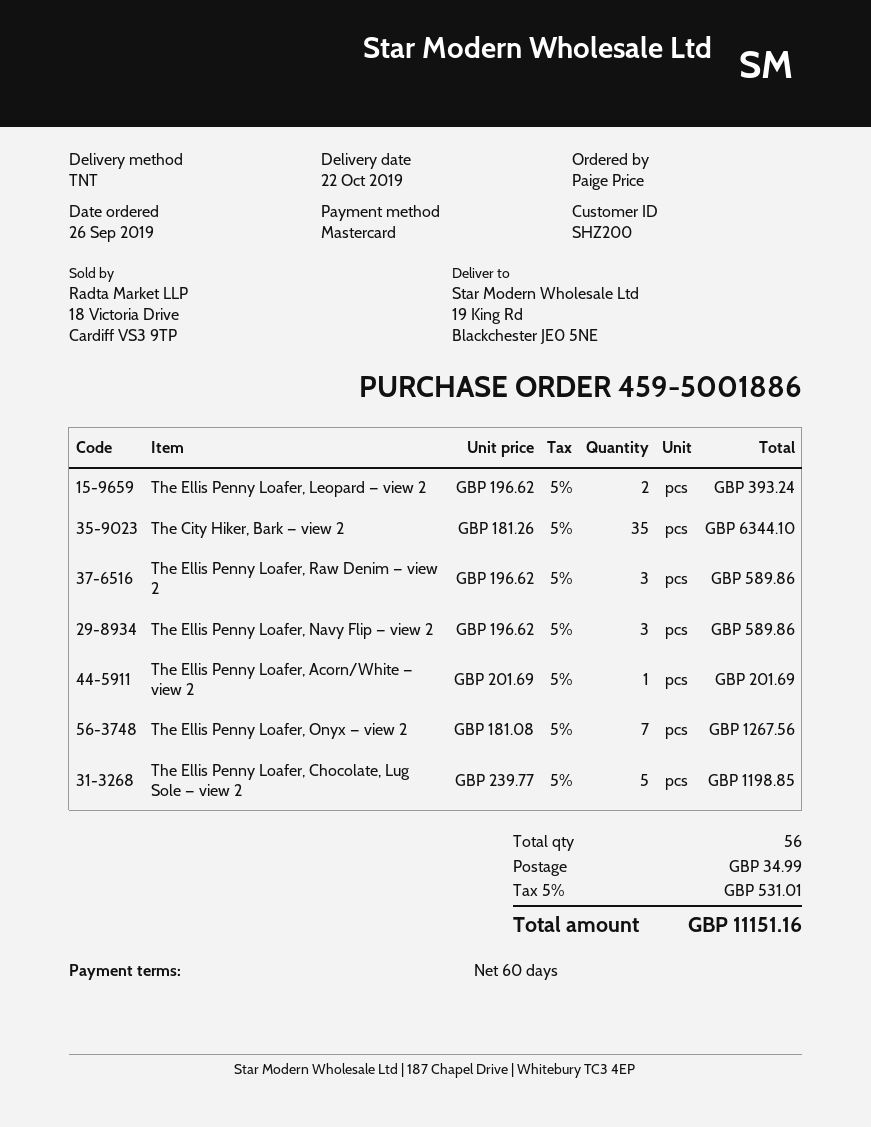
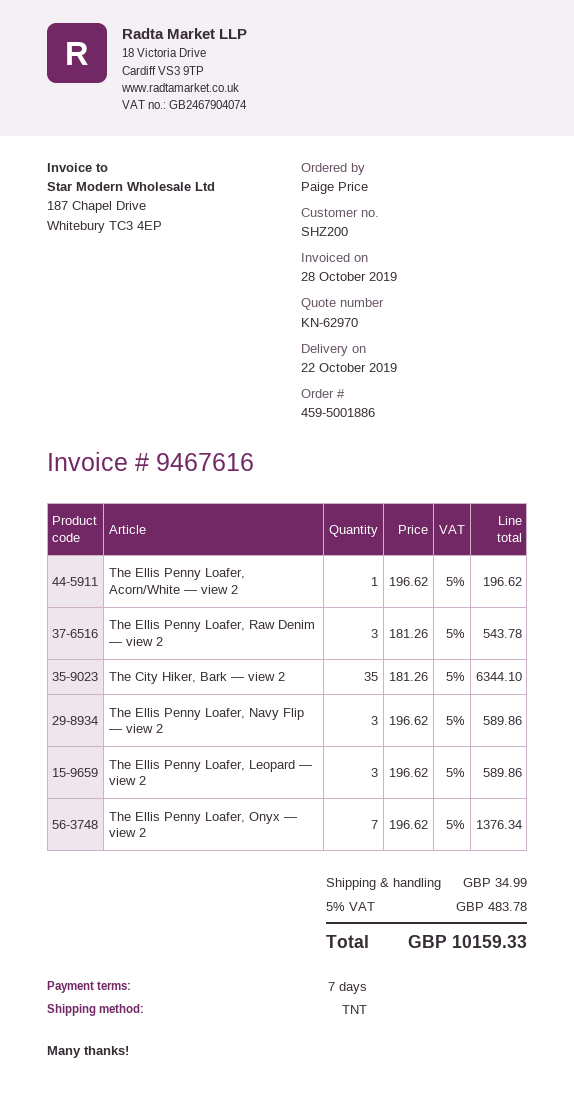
payment terms: 60 days -> 7 days
The Ellis Penny Loafer, Leopard — view 2: 2 x 196.62 = 393.24 -> 3 x 196.62 = 589.86
The Ellis Penny Loafer, Raw Denim — view 2: 3 x 196.62 = 589.86 -> 3 x 181.26 = 543.78
The Ellis Penny Loafer, Acorn/White — view 2: 1 x 201.69 = 201.69 -> 1 x 196.62 = 196.62
The Ellis Penny Loafer, Onyx — view 2: 7 x 181.08 = 1267.56 -> 7 x 196.62 = 1376.34
The Ellis Penny Loafer, Chocolate, Lug Sole — view 2: 5 x 239.77 = 1198.85 -> none
tax: 5% = 531.01 -> 5% = 483.78
total: 11151.16 -> 10159.33

